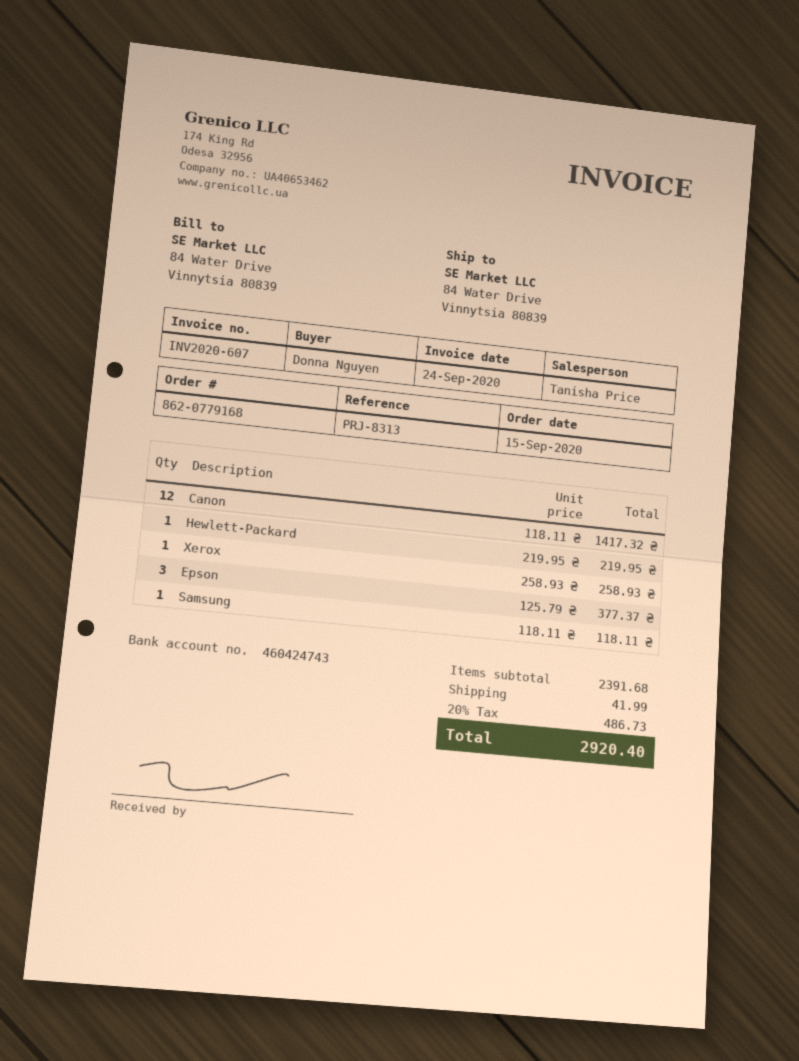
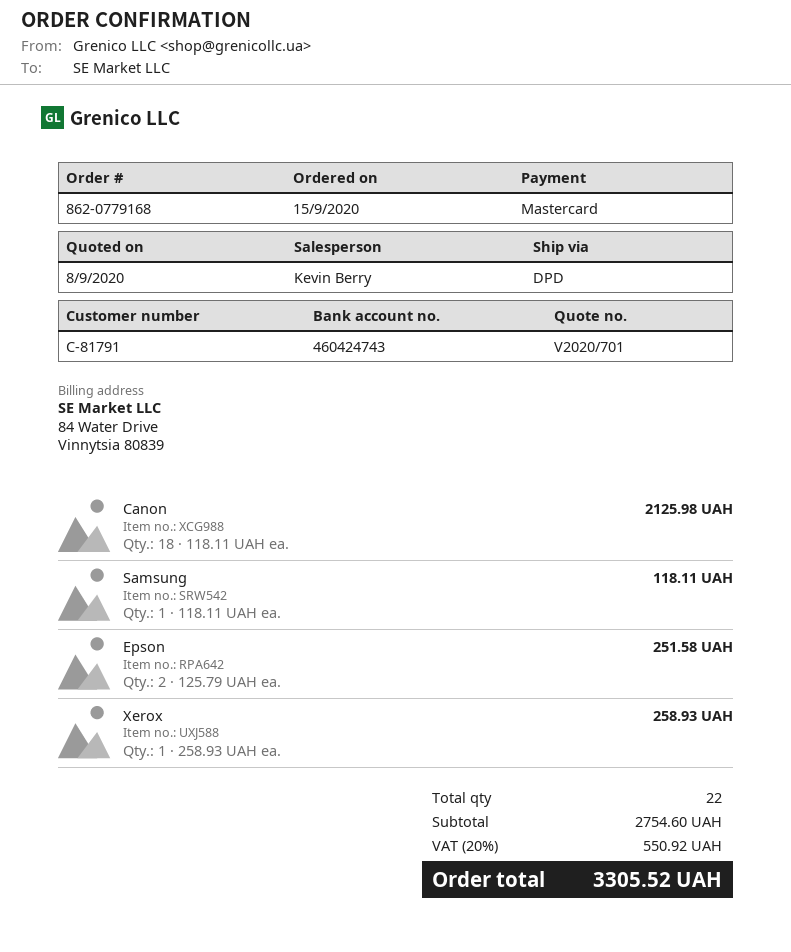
sales rep: Tanisha Price -> Kevin Berry
Canon: 12 x 118.11 = 1417.32 -> 18 x 118.11 = 2125.98
Hewlett-Packard: 1 x 219.95 = 219.95 -> none
Epson: 3 x 125.79 = 377.37 -> 2 x 125.79 = 251.58
subtotal: 2391.68 -> 2754.60
shipping: 41.99 -> none
tax: 20% = 486.73 -> 20% = 550.92
total: 2920.40 -> 3305.52

